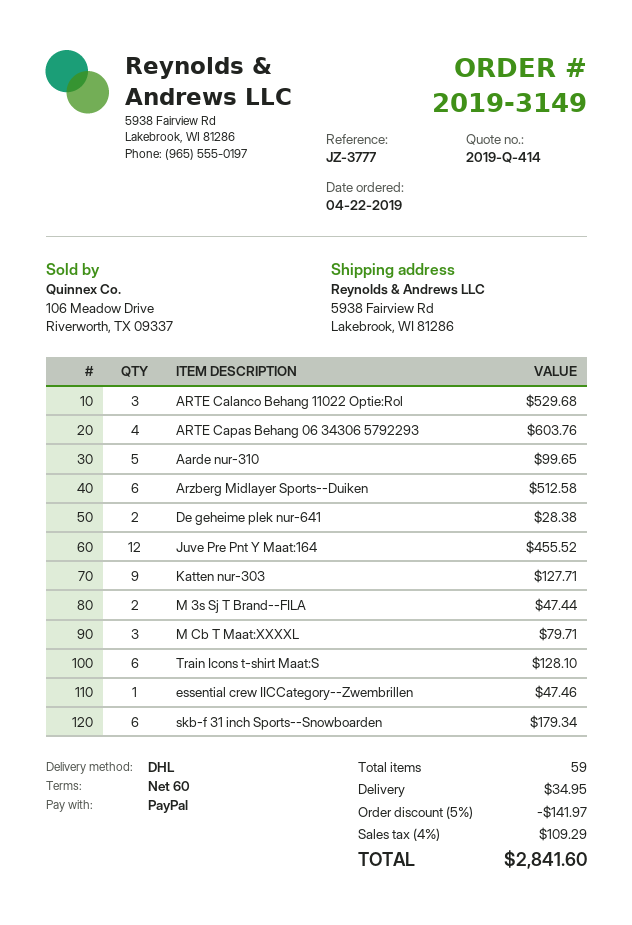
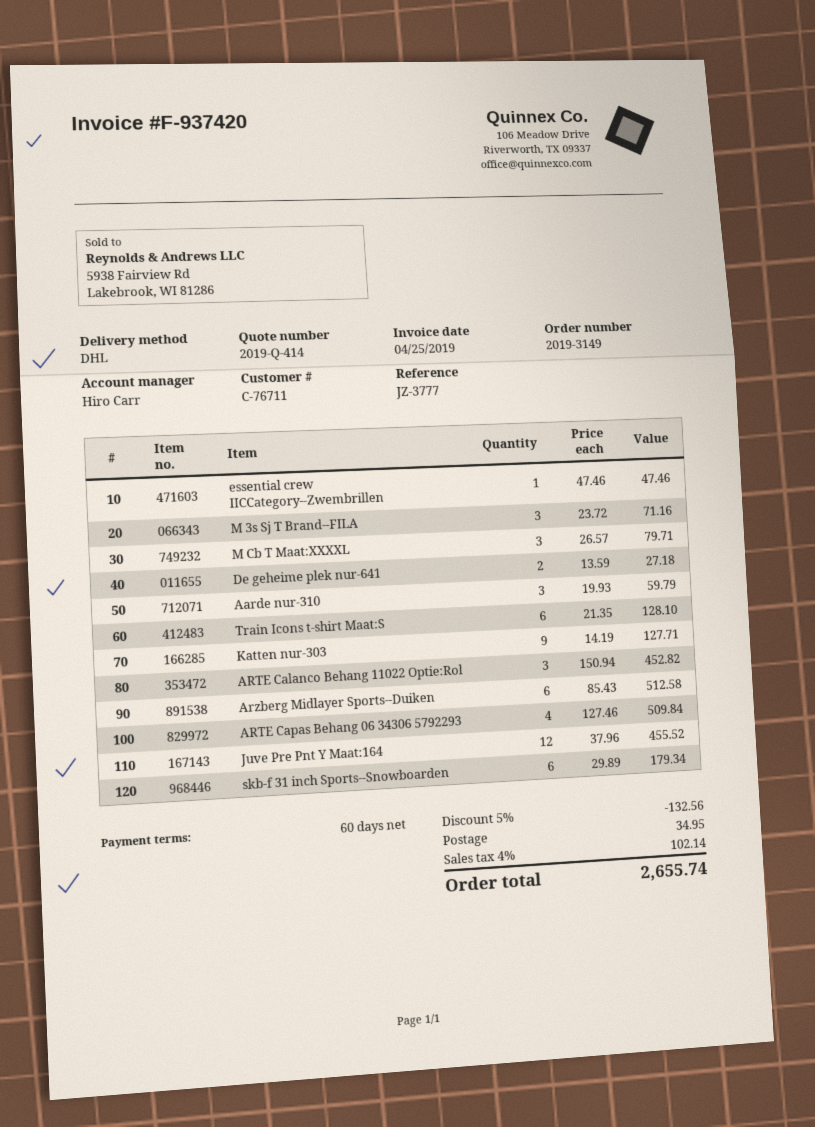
ARTE Calanco Behang 11022 Optie:Rol: 3 for 529.68 -> 3 for 452.82
ARTE Capas Behang 06 34306 5792293: 4 for 603.76 -> 4 for 509.84
Aarde nur-310: 5 for 99.65 -> 3 for 59.79
De geheime plek nur-641: 2 for 28.38 -> 2 for 27.18
M 3s Sj T Brand--FILA: 2 for 47.44 -> 3 for 71.16
discount: 5% = 141.97 -> 5% = 132.56
tax: 4% = 109.29 -> 4% = 102.14
total: 2841.60 -> 2655.74

